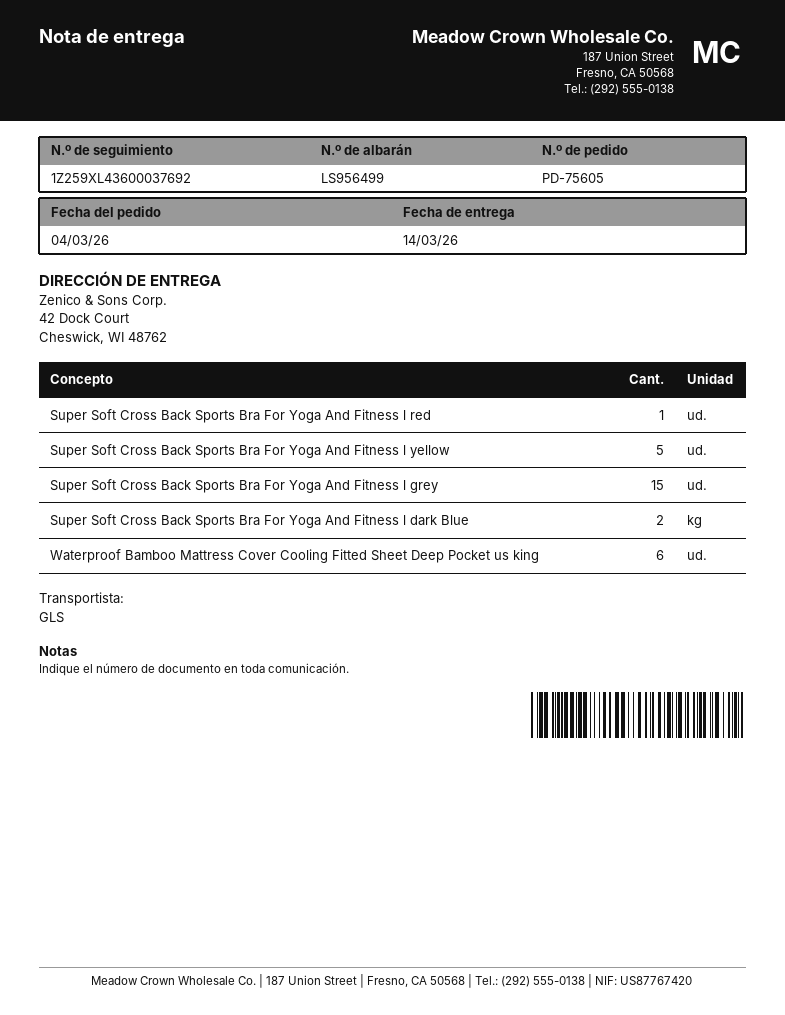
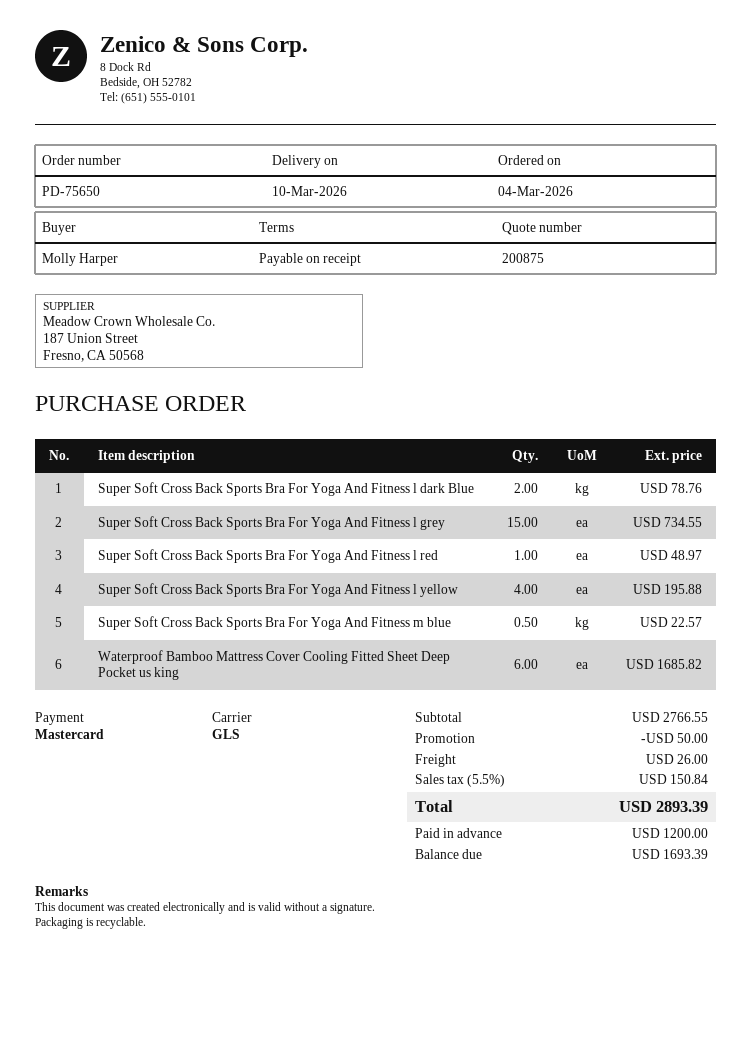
order number: PD-75605 -> PD-75650
delivery date: 2026-03-14 -> 2026-03-10
Super Soft Cross Back Sports Bra For Yoga And Fitness l yellow: 5 -> 4
Super Soft Cross Back Sports Bra For Yoga And Fitness m blue: none -> 0.5

